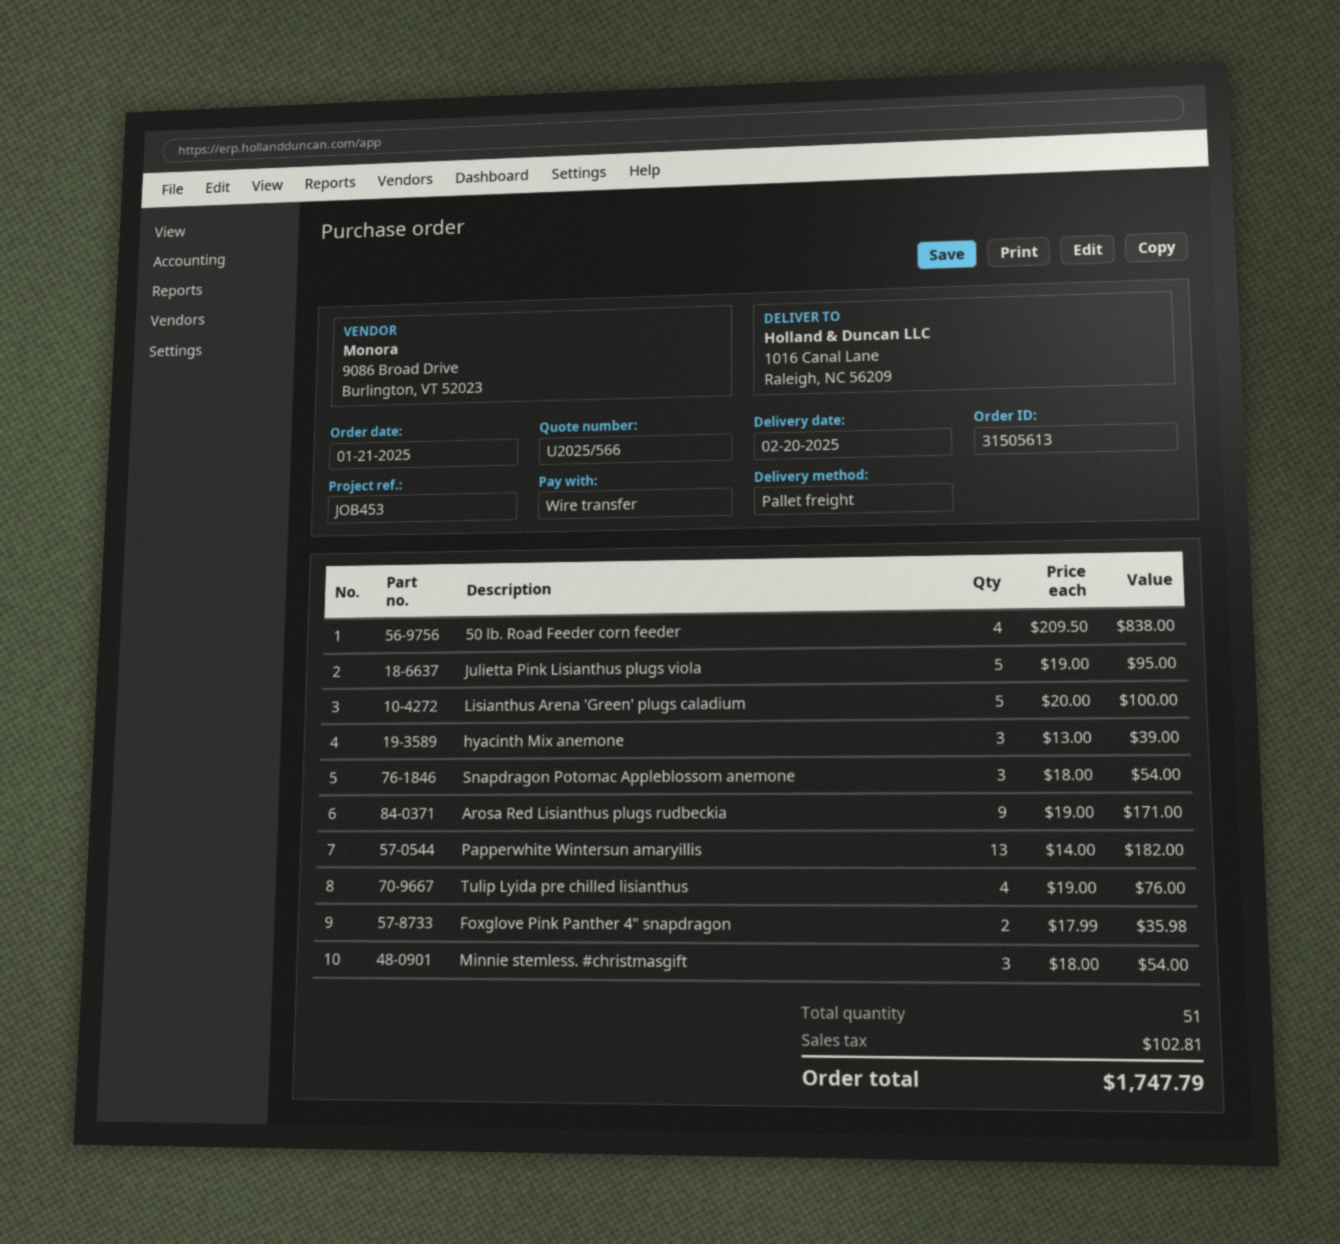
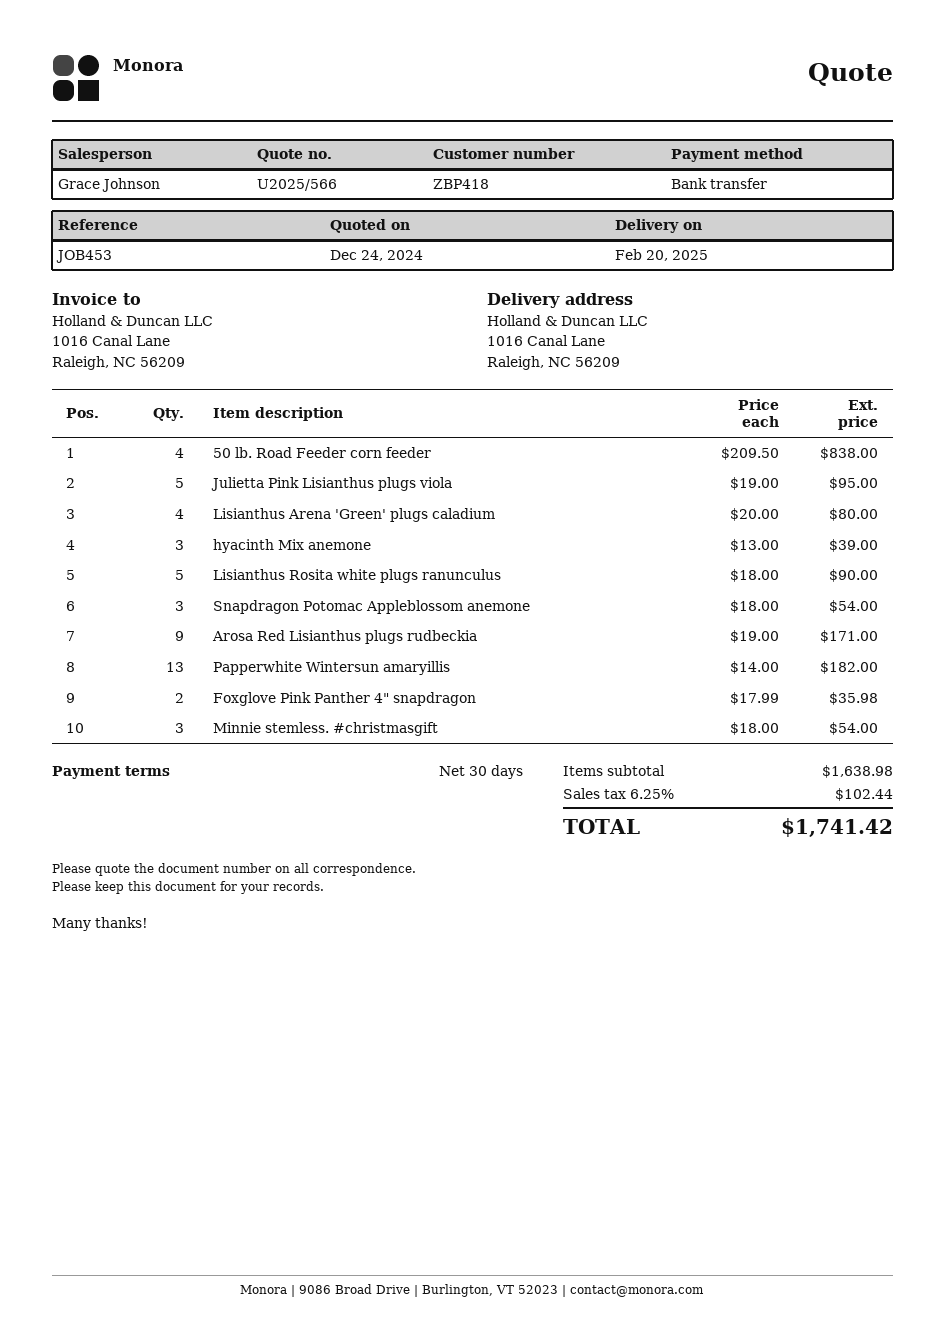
Lisianthus Arena 'Green' plugs caladium: 5 x 20.00 = 100.00 -> 4 x 20.00 = 80.00
Tulip Lyida pre chilled lisianthus: 4 x 19.00 = 76.00 -> none
Lisianthus Rosita white plugs ranunculus: none -> 5 x 18.00 = 90.00
tax: 102.81 -> 102.44
total: 1747.79 -> 1741.42

